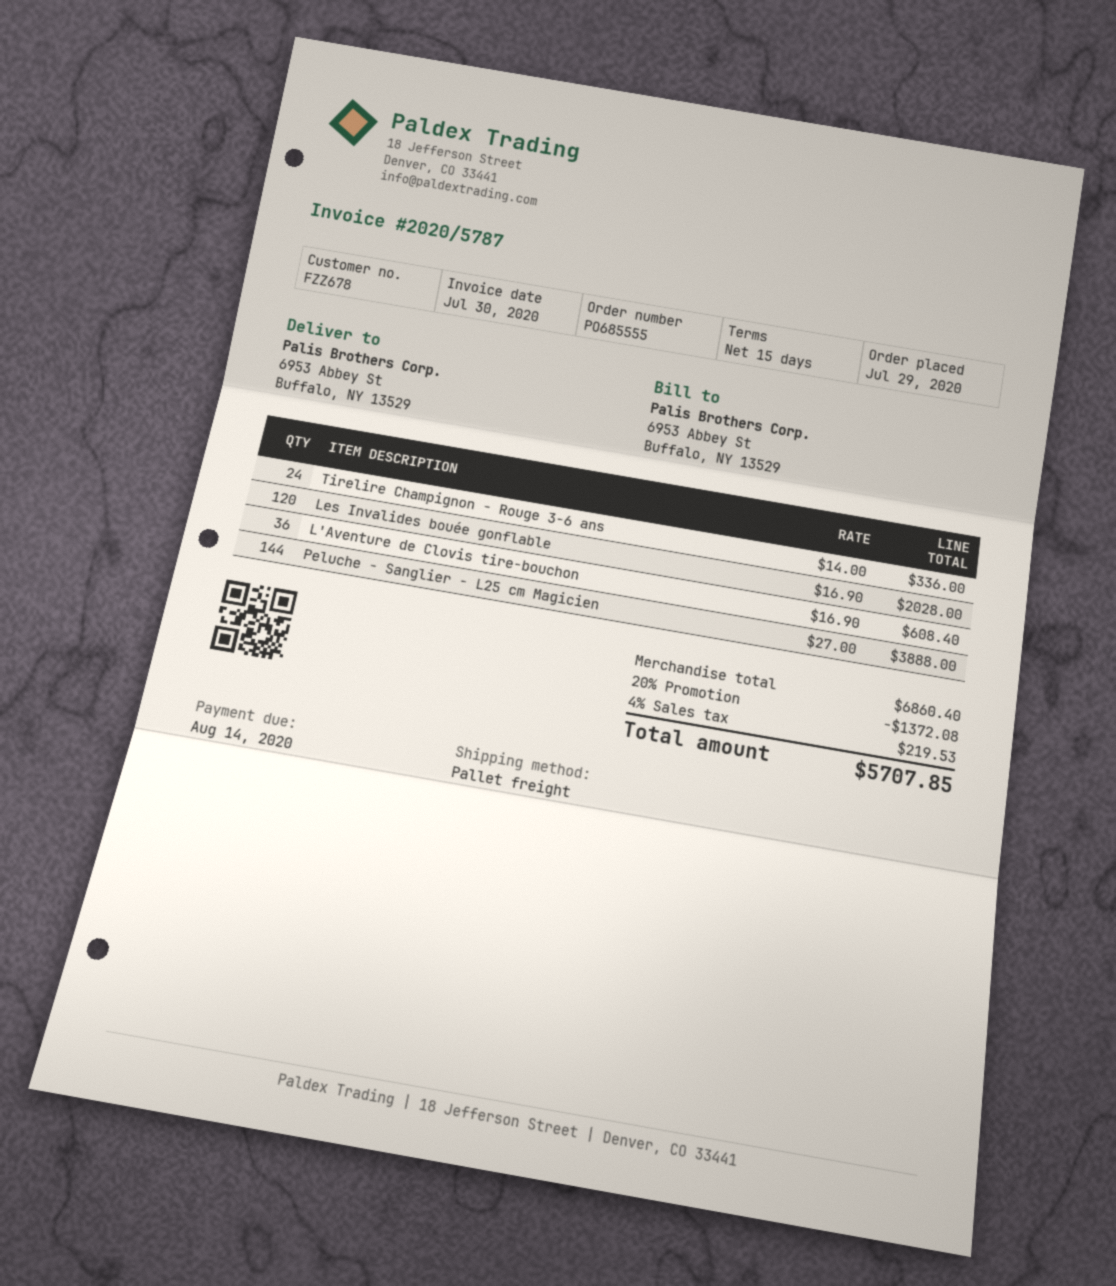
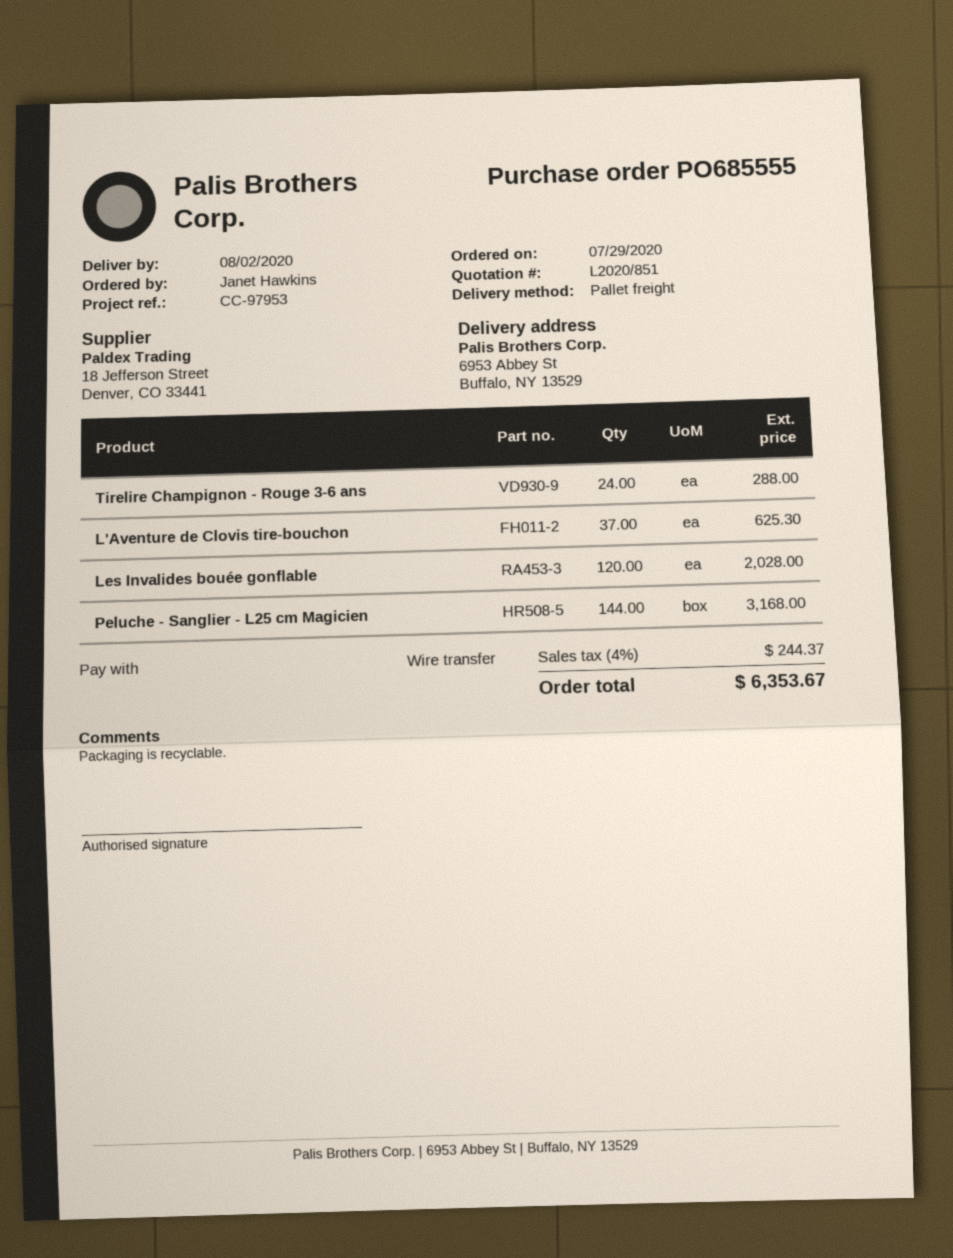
Tirelire Champignon - Rouge 3-6 ans: 24 for 336.00 -> 24 for 288.00
L'Aventure de Clovis tire-bouchon: 36 for 608.40 -> 37 for 625.30
Peluche - Sanglier - L25 cm Magicien: 144 for 3888.00 -> 144 for 3168.00
discount: 20% = 1372.08 -> none
tax: 4% = 219.53 -> 4% = 244.37
total: 5707.85 -> 6353.67

